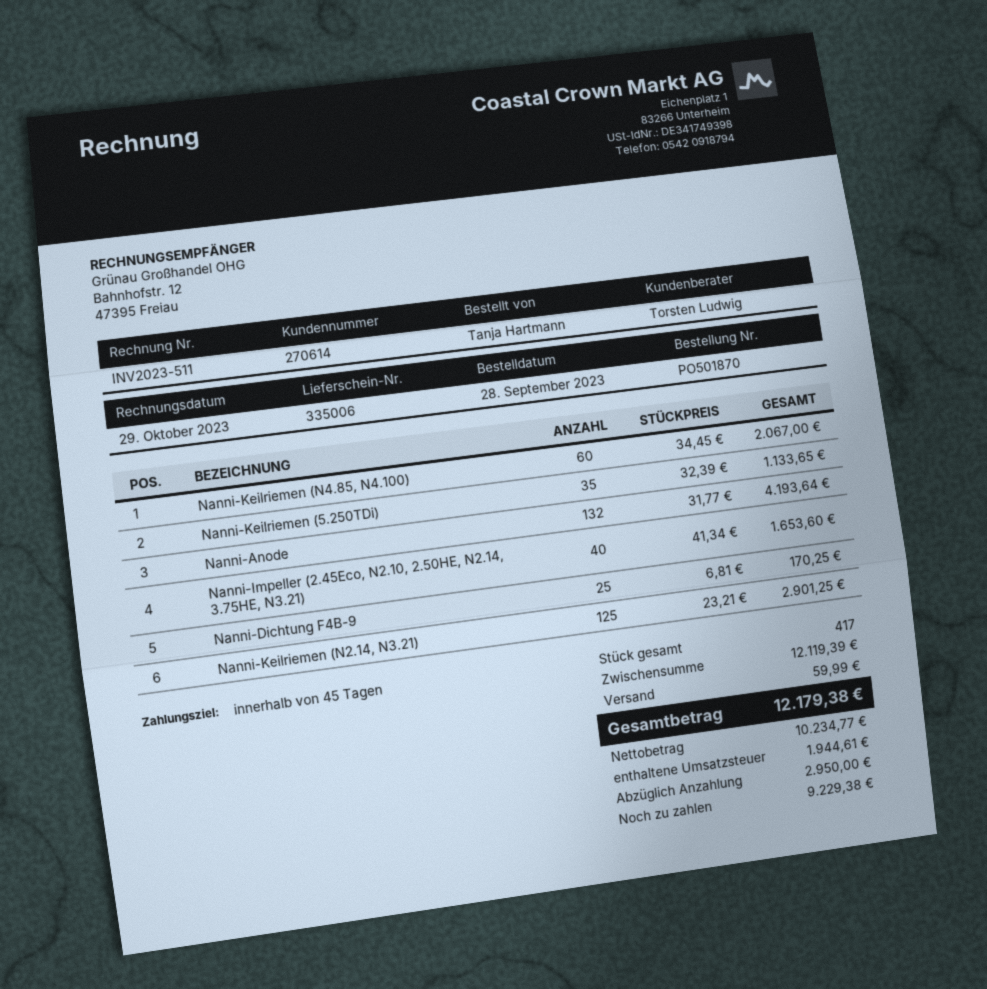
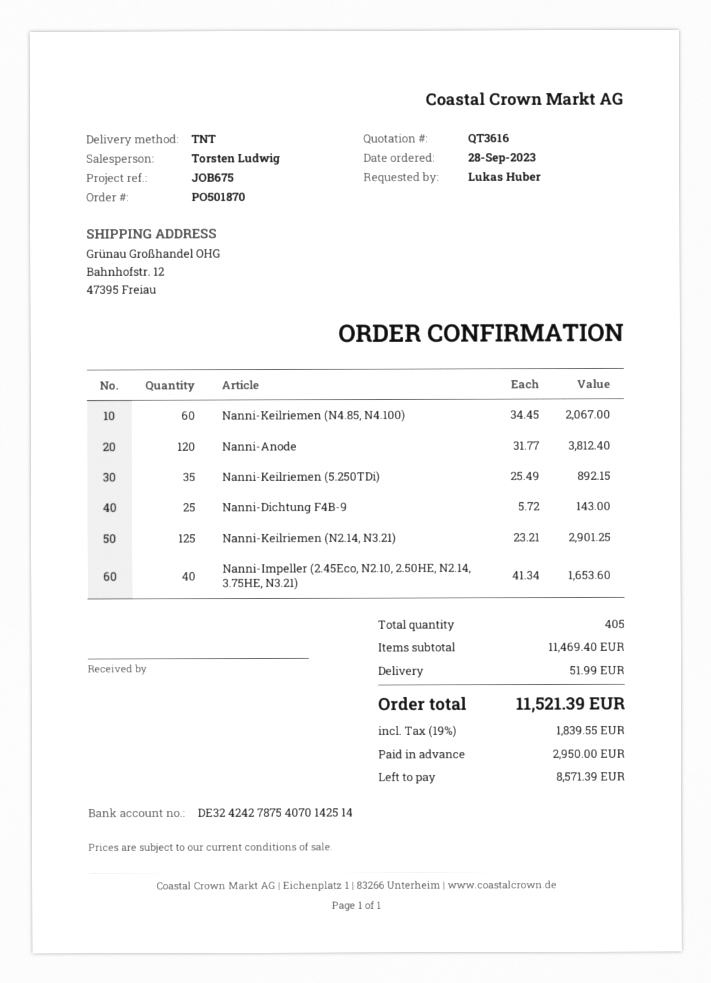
ordered by: Tanja Hartmann -> Lukas Huber
Nanni-Keilriemen (5.250TDi): 35 x 32.39 = 1133.65 -> 35 x 25.49 = 892.15
Nanni-Anode: 132 x 31.77 = 4193.64 -> 120 x 31.77 = 3812.40
Nanni-Dichtung F4B-9: 25 x 6.81 = 170.25 -> 25 x 5.72 = 143.00
total quantity: 417 -> 405
subtotal: 12119.39 -> 11469.40
shipping: 59.99 -> 51.99
tax: 1944.61 -> 1839.55
total: 12179.38 -> 11521.39
balance: 9229.38 -> 8571.39

